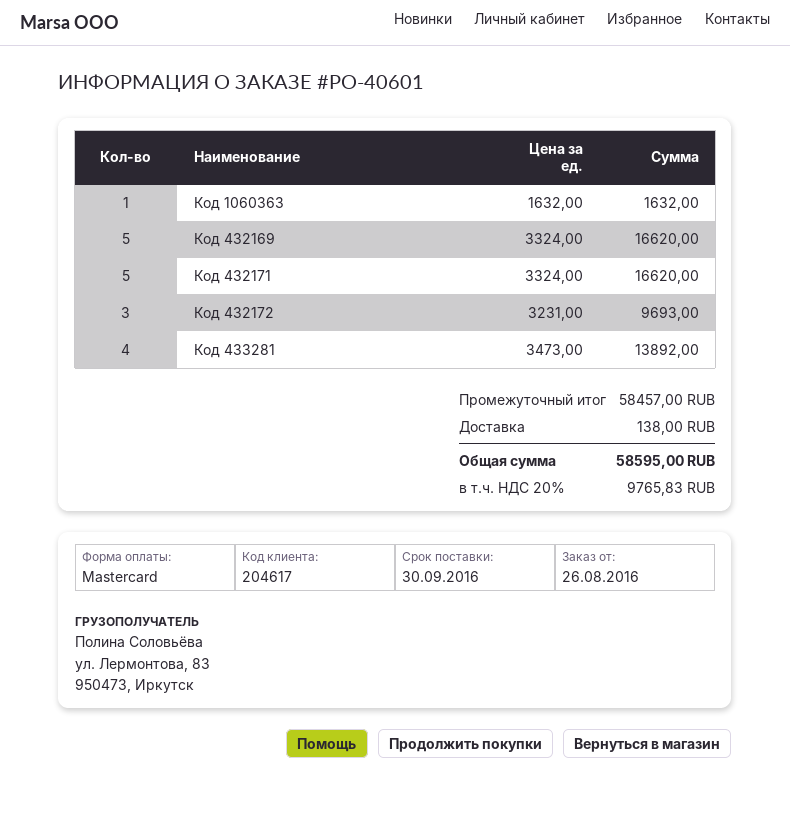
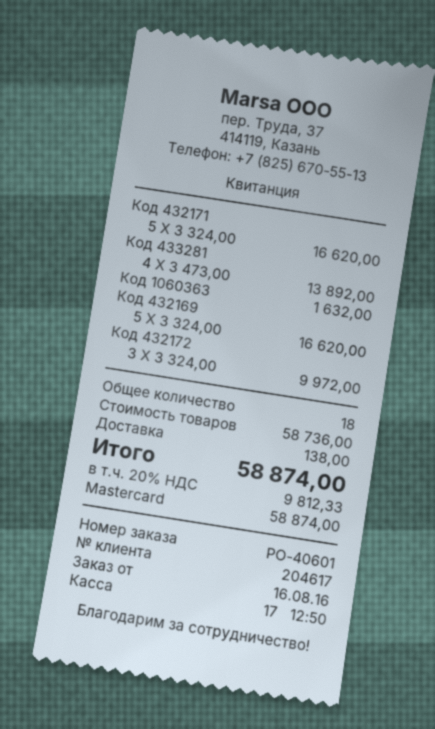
order date: 2016-08-26 -> 2016-08-16
Код 432172: 3 x 3231.00 = 9693.00 -> 3 x 3324.00 = 9972.00
subtotal: 58457.00 -> 58736.00
tax: 20% = 9765.83 -> 20% = 9812.33
total: 58595.00 -> 58874.00

